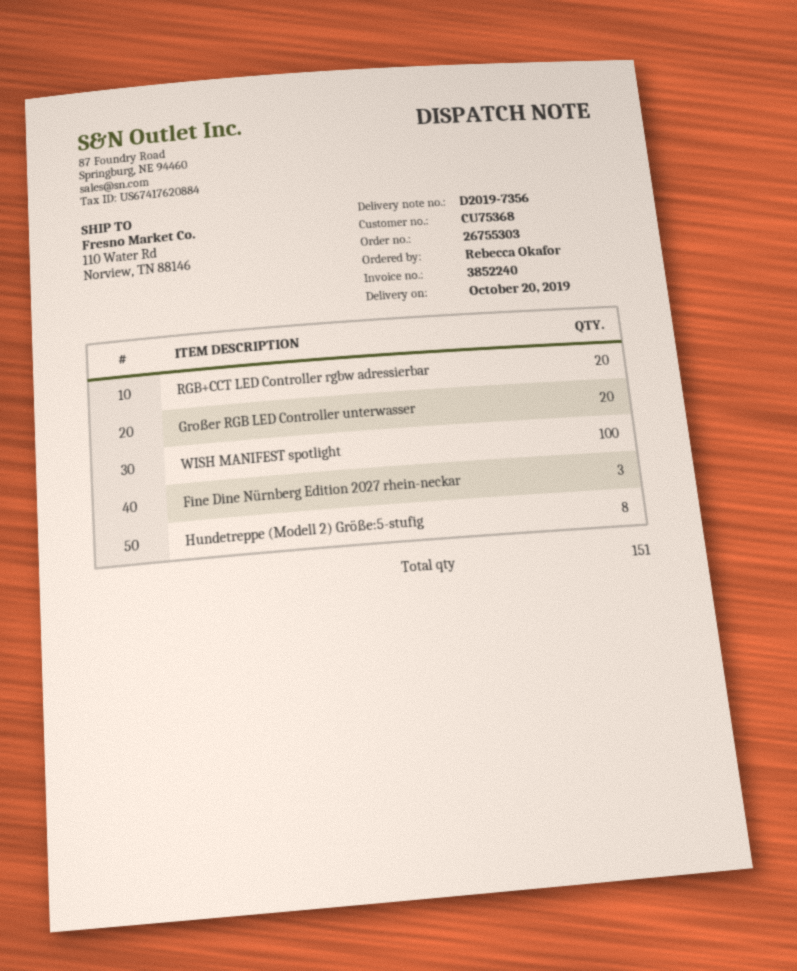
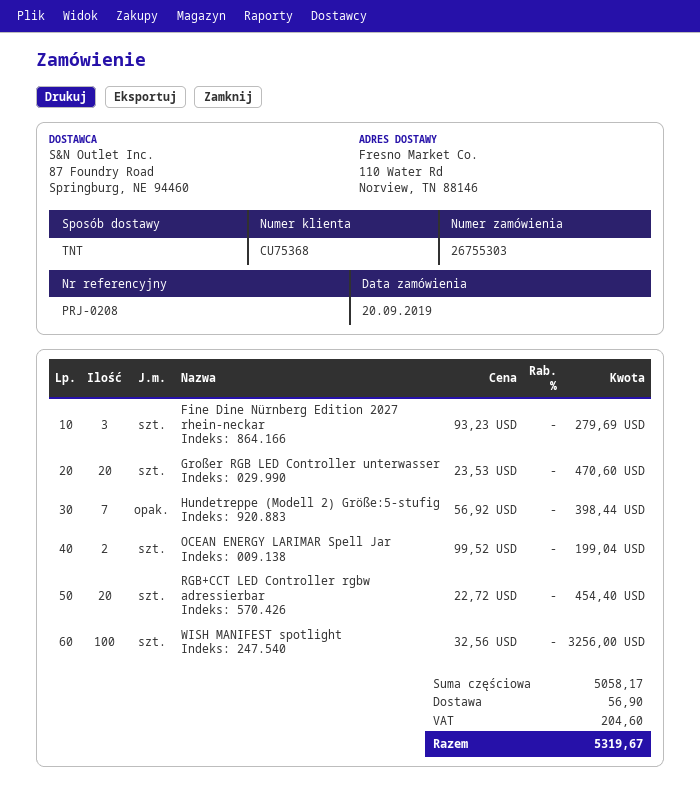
Hundetreppe (Modell 2) Größe:5-stufig: 8 -> 7
OCEAN ENERGY LARIMAR Spell Jar: none -> 2

